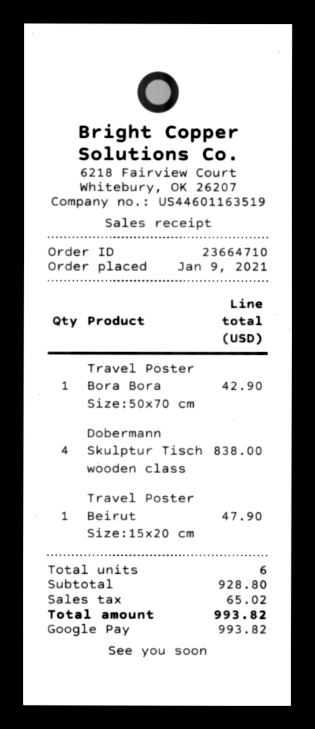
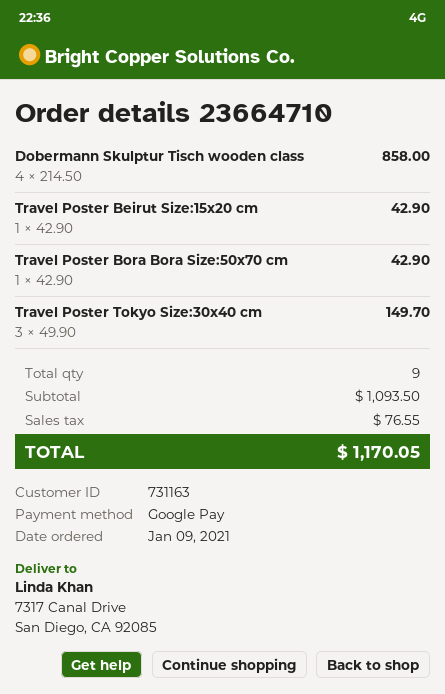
Dobermann Skulptur Tisch wooden class: 4 for 838.00 -> 4 for 858.00
Travel Poster Beirut Size:15x20 cm: 1 for 47.90 -> 1 for 42.90
Travel Poster Tokyo Size:30x40 cm: none -> 3 for 149.70
total quantity: 6 -> 9
subtotal: 928.80 -> 1093.50
tax: 65.02 -> 76.55
total: 993.82 -> 1170.05

